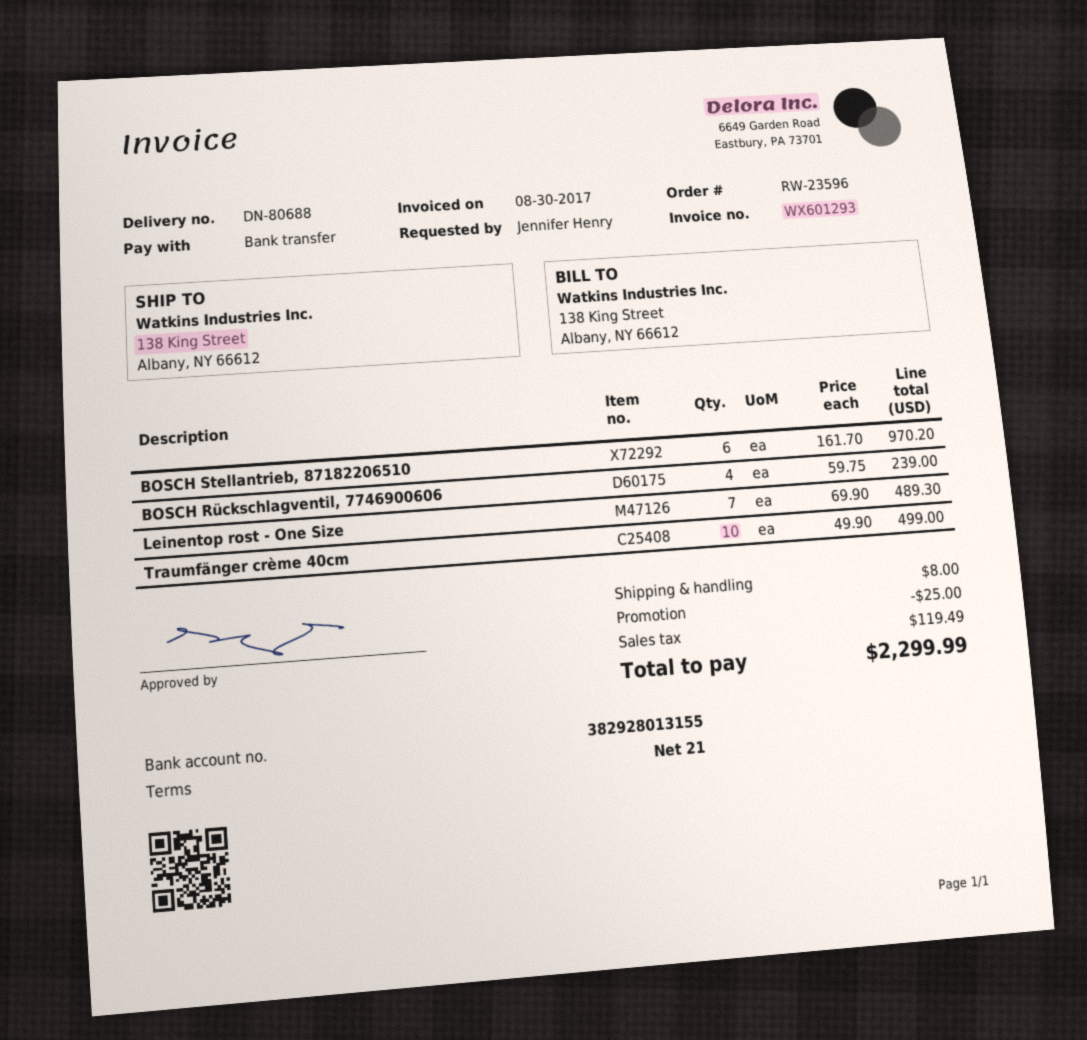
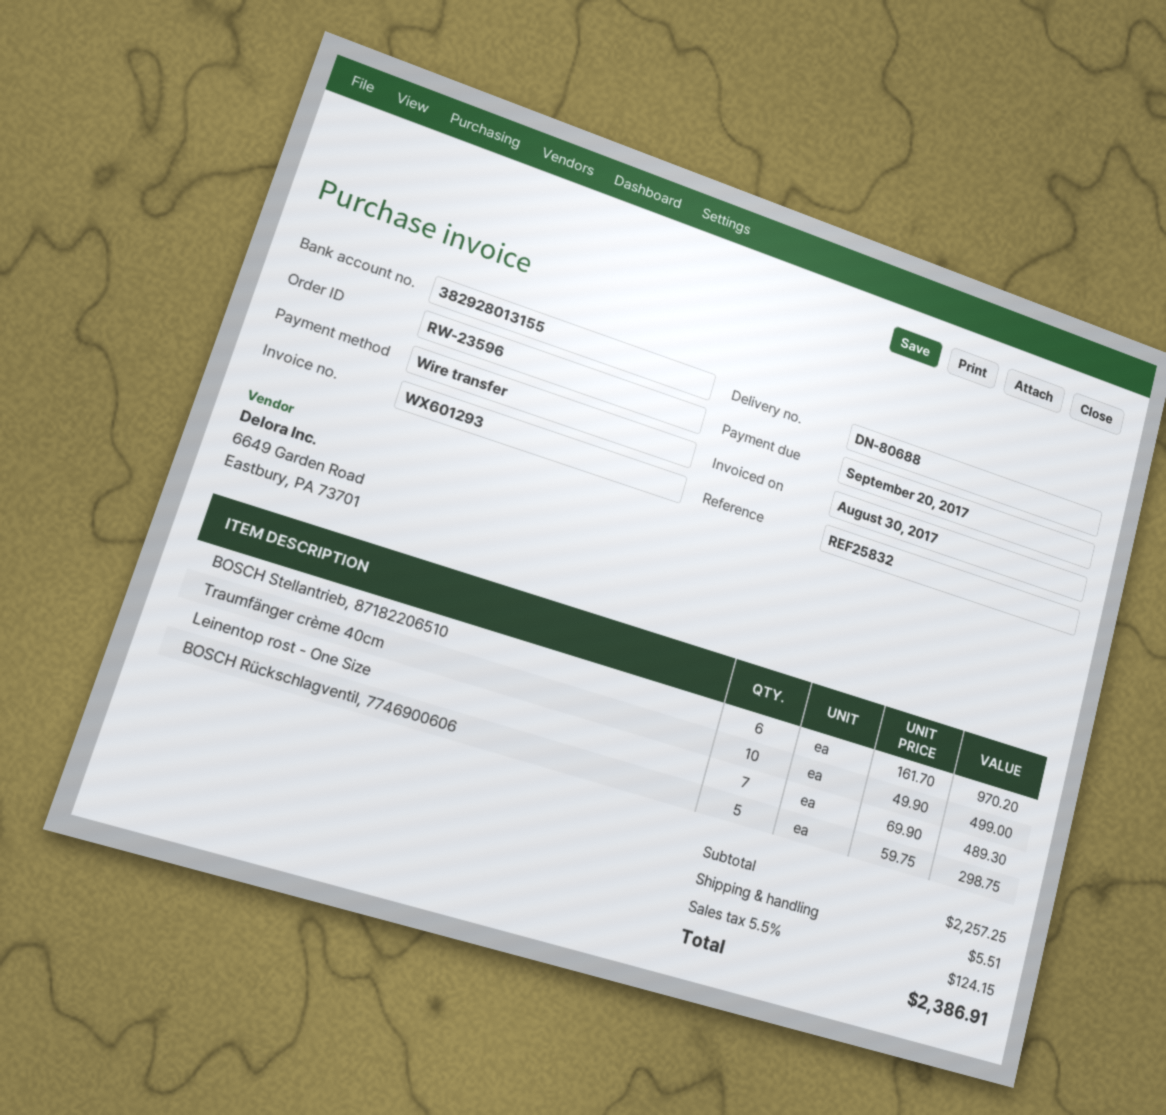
BOSCH Rückschlagventil, 7746900606: 4 x 59.75 = 239.00 -> 5 x 59.75 = 298.75
discount: 25.00 -> none
shipping: 8.00 -> 5.51
tax: 119.49 -> 124.15
total: 2299.99 -> 2386.91

